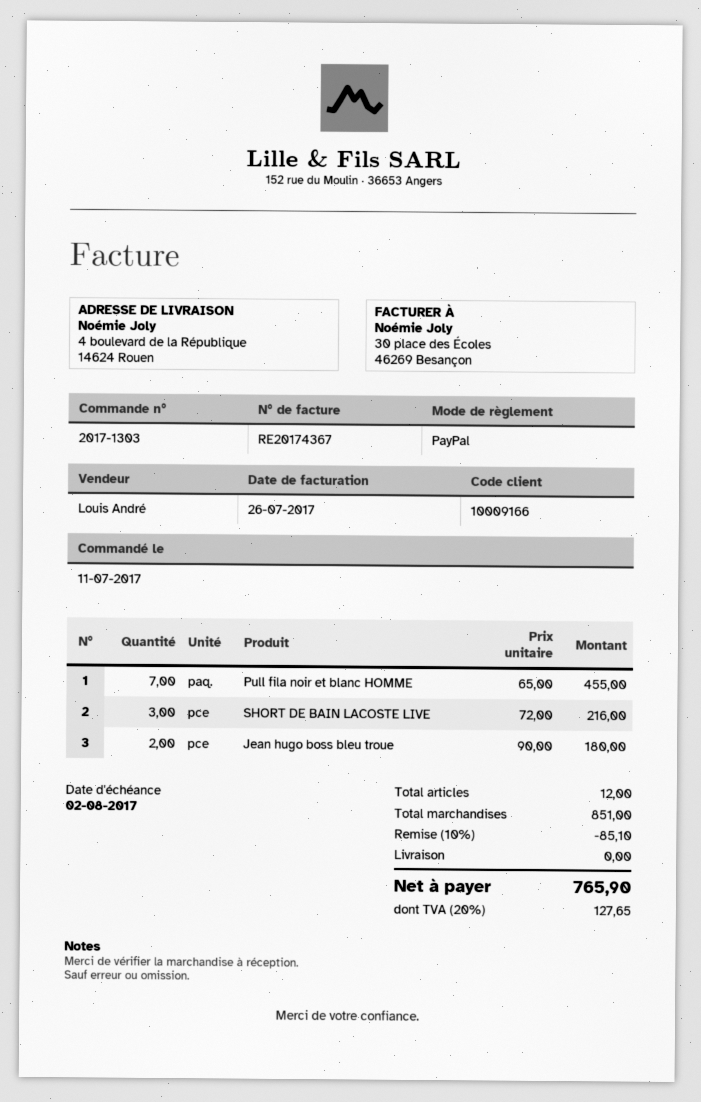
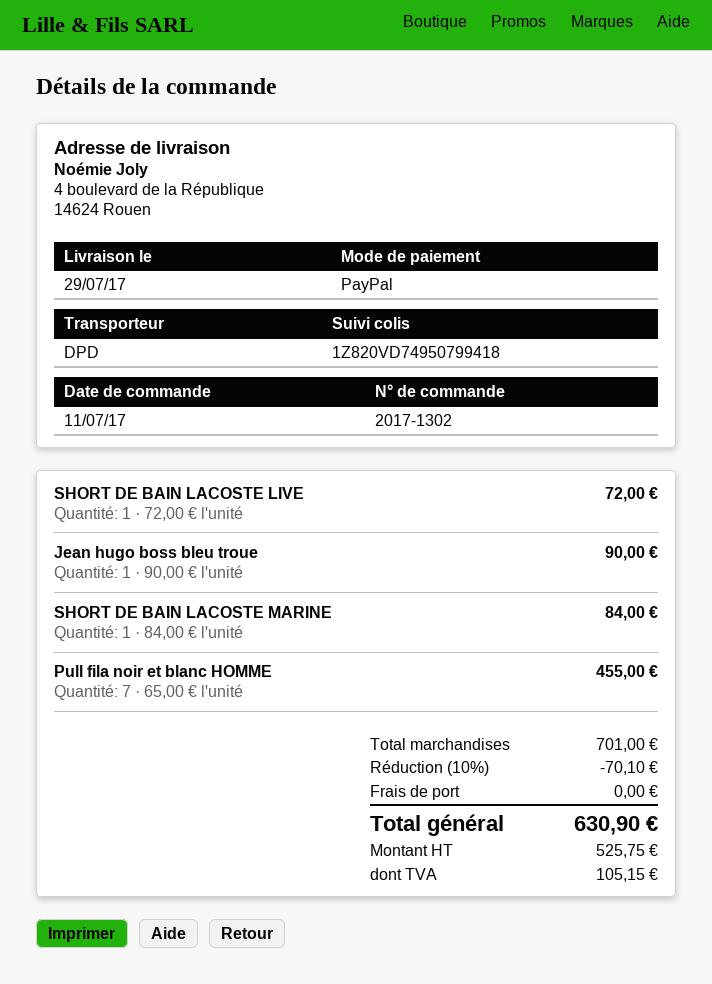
order number: 2017-1303 -> 2017-1302
SHORT DE BAIN LACOSTE LIVE: 3 x 72.00 = 216.00 -> 1 x 72.00 = 72.00
Jean hugo boss bleu troue: 2 x 90.00 = 180.00 -> 1 x 90.00 = 90.00
SHORT DE BAIN LACOSTE MARINE: none -> 1 x 84.00 = 84.00
subtotal: 851.00 -> 701.00
discount: 10% = 85.10 -> 10% = 70.10
tax: 127.65 -> 105.15
total: 765.90 -> 630.90

